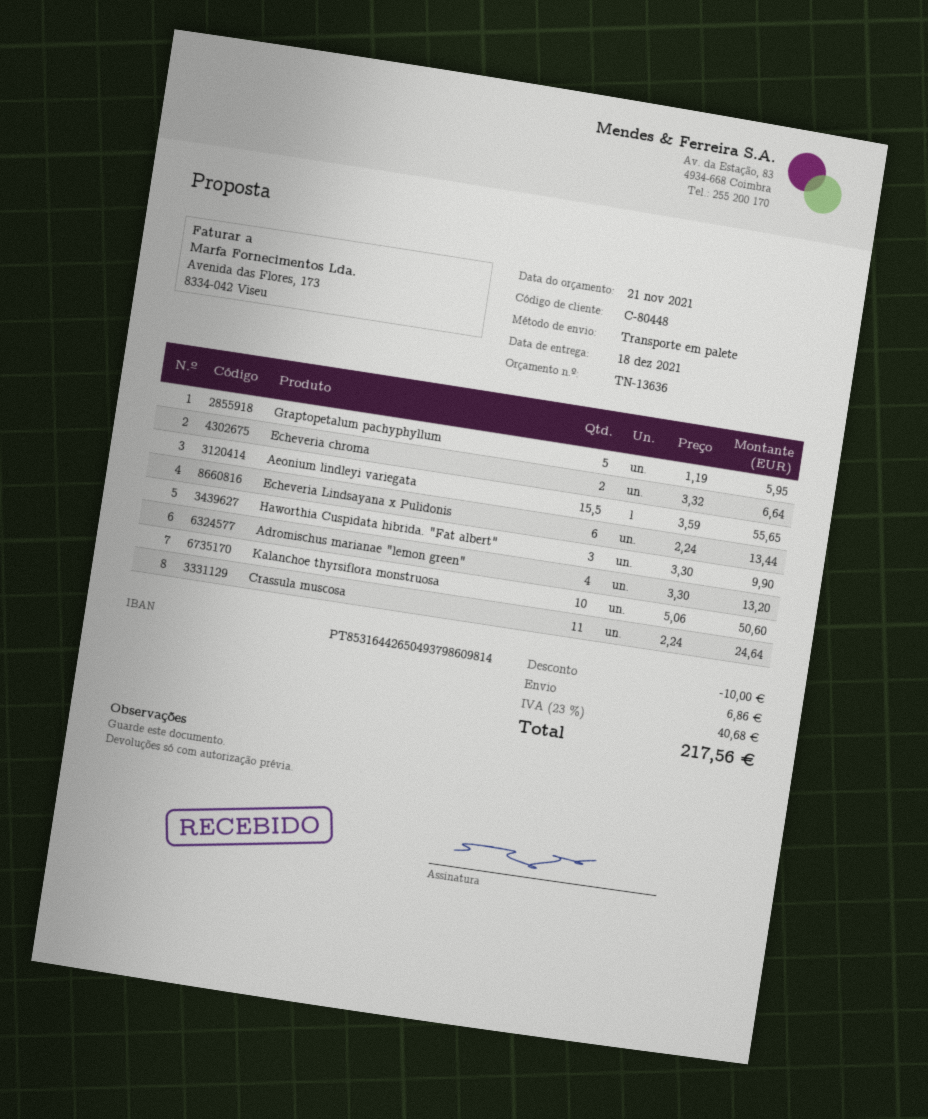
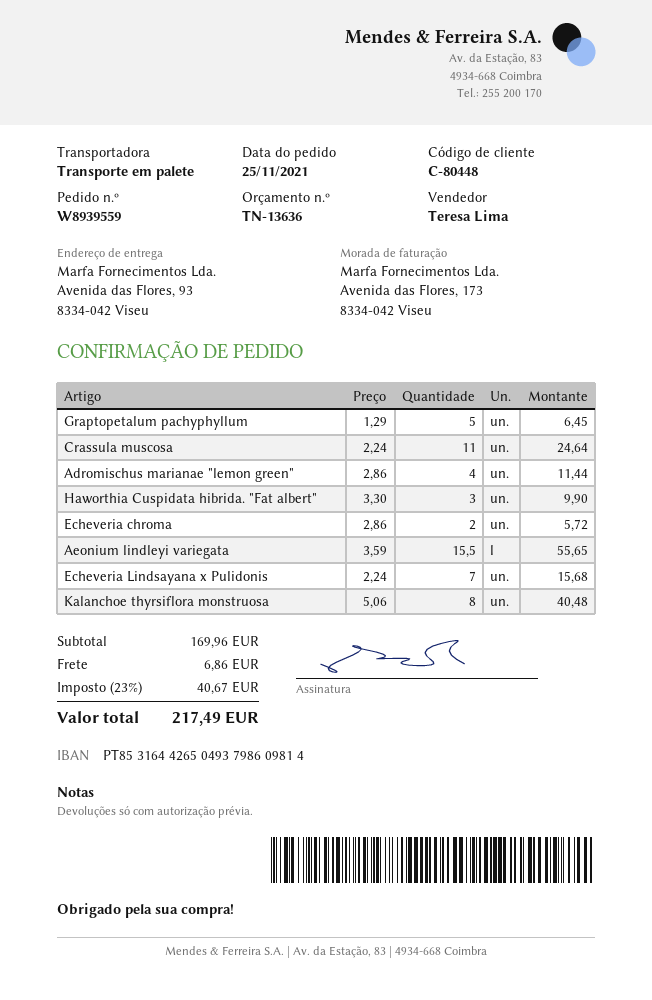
Graptopetalum pachyphyllum: 5 x 1.19 = 5.95 -> 5 x 1.29 = 6.45
Echeveria chroma: 2 x 3.32 = 6.64 -> 2 x 2.86 = 5.72
Echeveria Lindsayana x Pulidonis: 6 x 2.24 = 13.44 -> 7 x 2.24 = 15.68
Adromischus marianae "lemon green": 4 x 3.30 = 13.20 -> 4 x 2.86 = 11.44
Kalanchoe thyrsiflora monstruosa: 10 x 5.06 = 50.60 -> 8 x 5.06 = 40.48
discount: 10.00 -> none
tax: 23% = 40.68 -> 23% = 40.67
total: 217.56 -> 217.49

